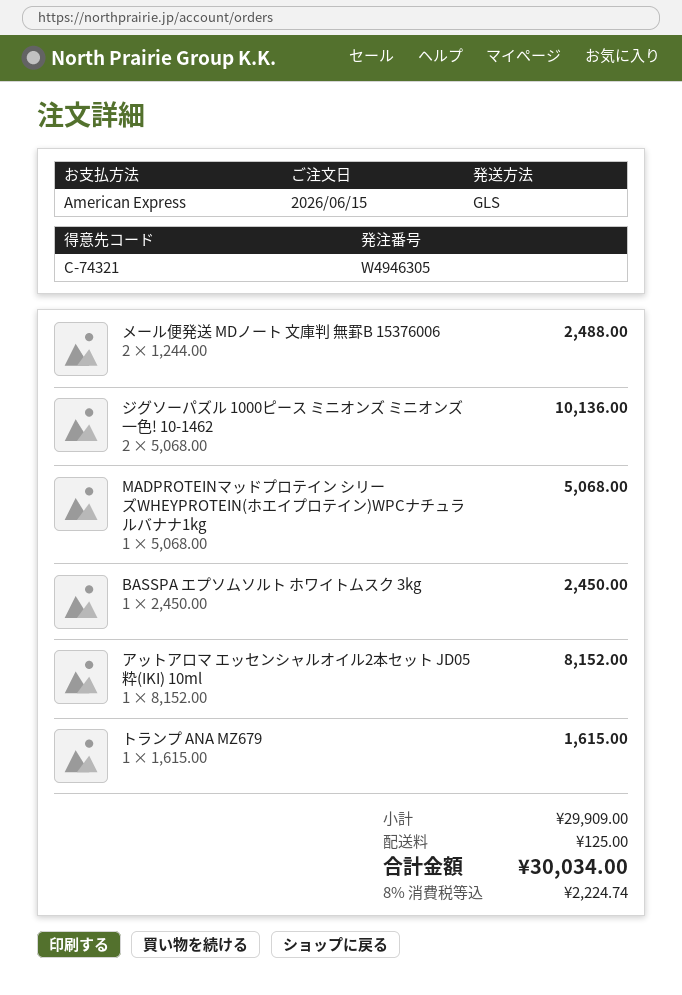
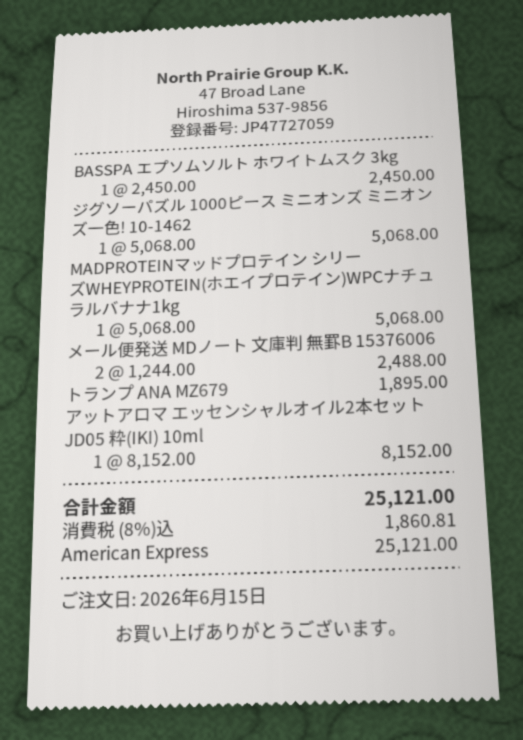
ジグソーパズル 1000ピース ミニオンズ ミニオンズ一色! 10-1462: 2 x 5068.00 = 10136.00 -> 1 x 5068.00 = 5068.00
トランプ ANA MZ679: 1 x 1615.00 = 1615.00 -> 1 x 1895.00 = 1895.00
shipping: 125.00 -> none
tax: 8% = 2224.74 -> 8% = 1860.81
total: 30034.00 -> 25121.00

